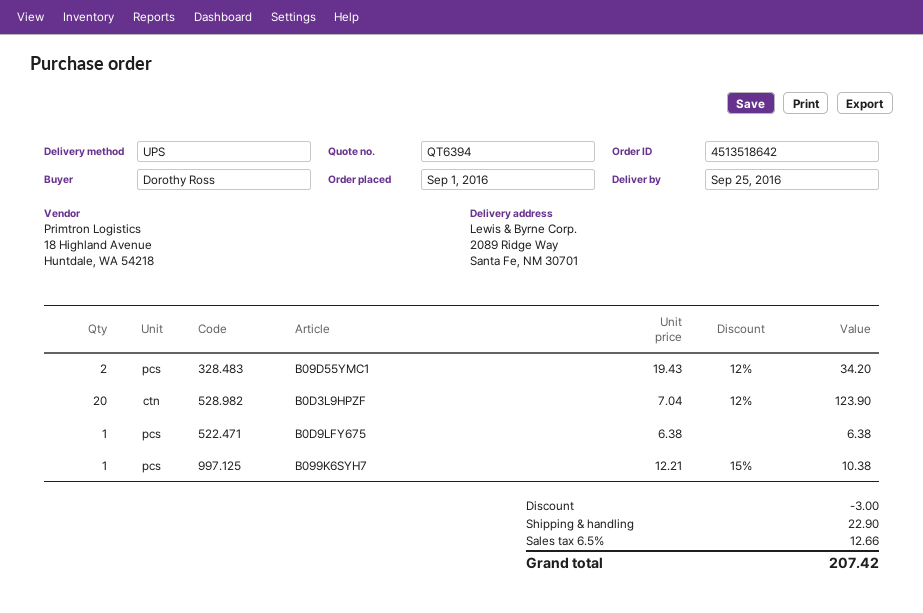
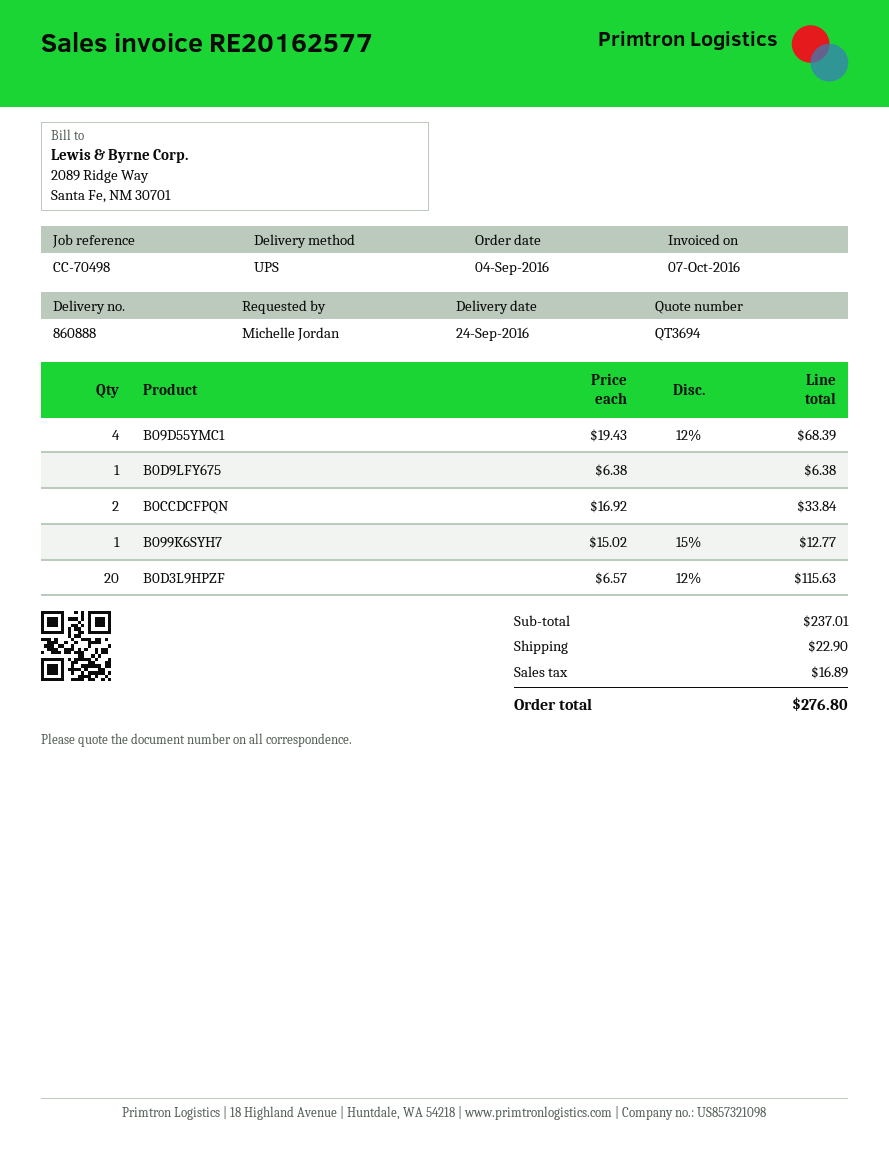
quote number: QT6394 -> QT3694
order date: 2016-09-01 -> 2016-09-04
delivery date: 2016-09-25 -> 2016-09-24
ordered by: Dorothy Ross -> Michelle Jordan
B09D55YMC1: 2 x 19.43 - 12% = 34.20 -> 4 x 19.43 - 12% = 68.39
B0D3L9HPZF: 20 x 7.04 - 12% = 123.90 -> 20 x 6.57 - 12% = 115.63
B099K6SYH7: 1 x 12.21 - 15% = 10.38 -> 1 x 15.02 - 15% = 12.77
B0CCDCFPQN: none -> 2 x 16.92 = 33.84
discount: 3.00 -> none
tax: 12.66 -> 16.89
total: 207.42 -> 276.80

